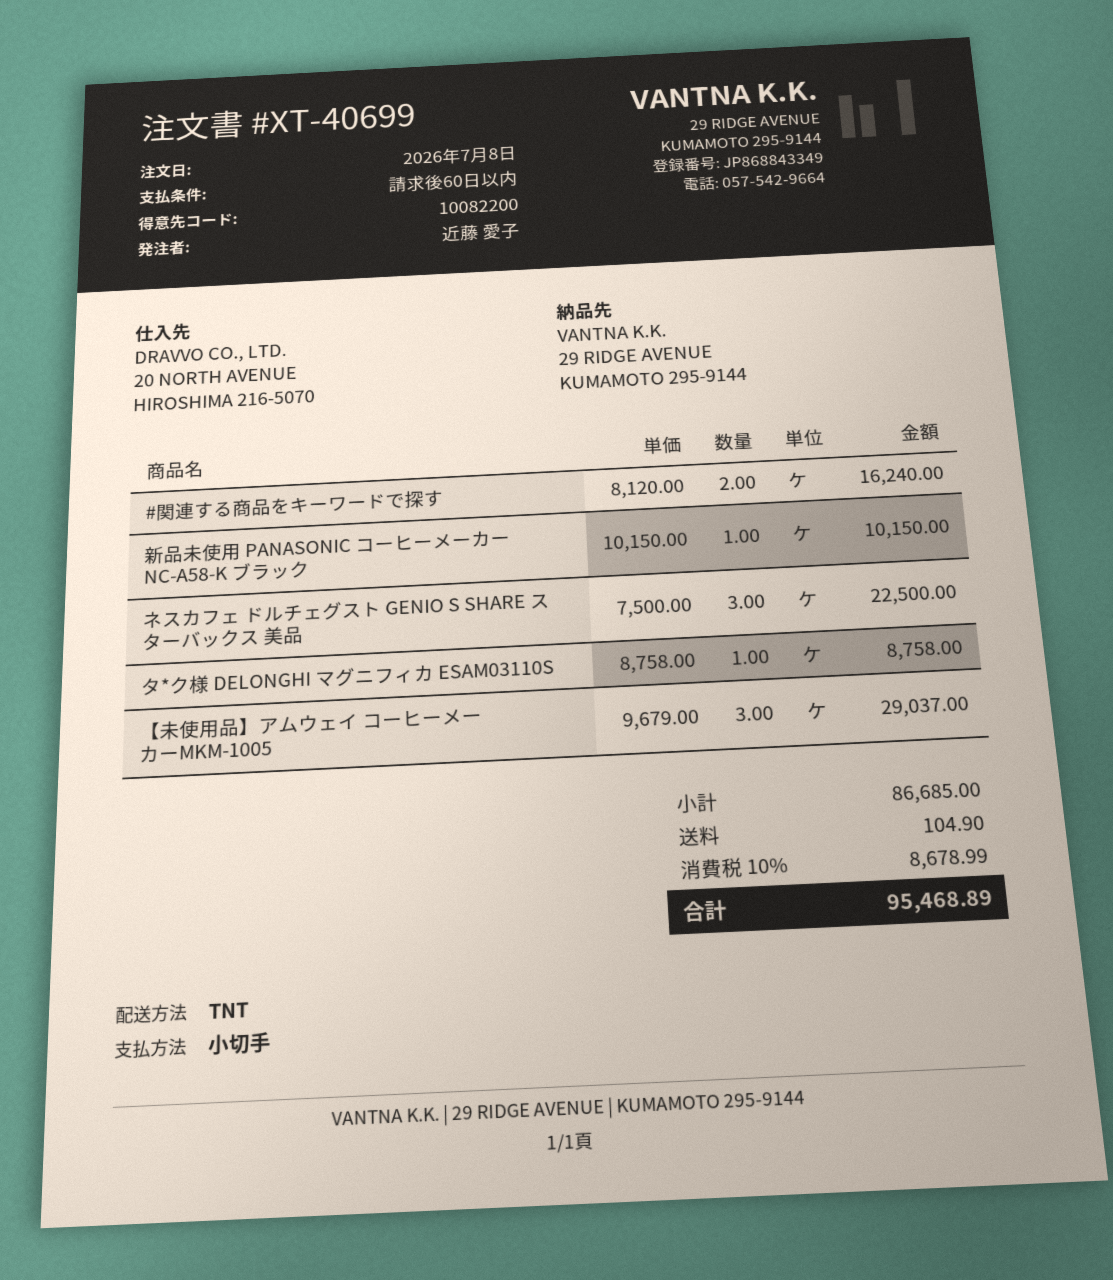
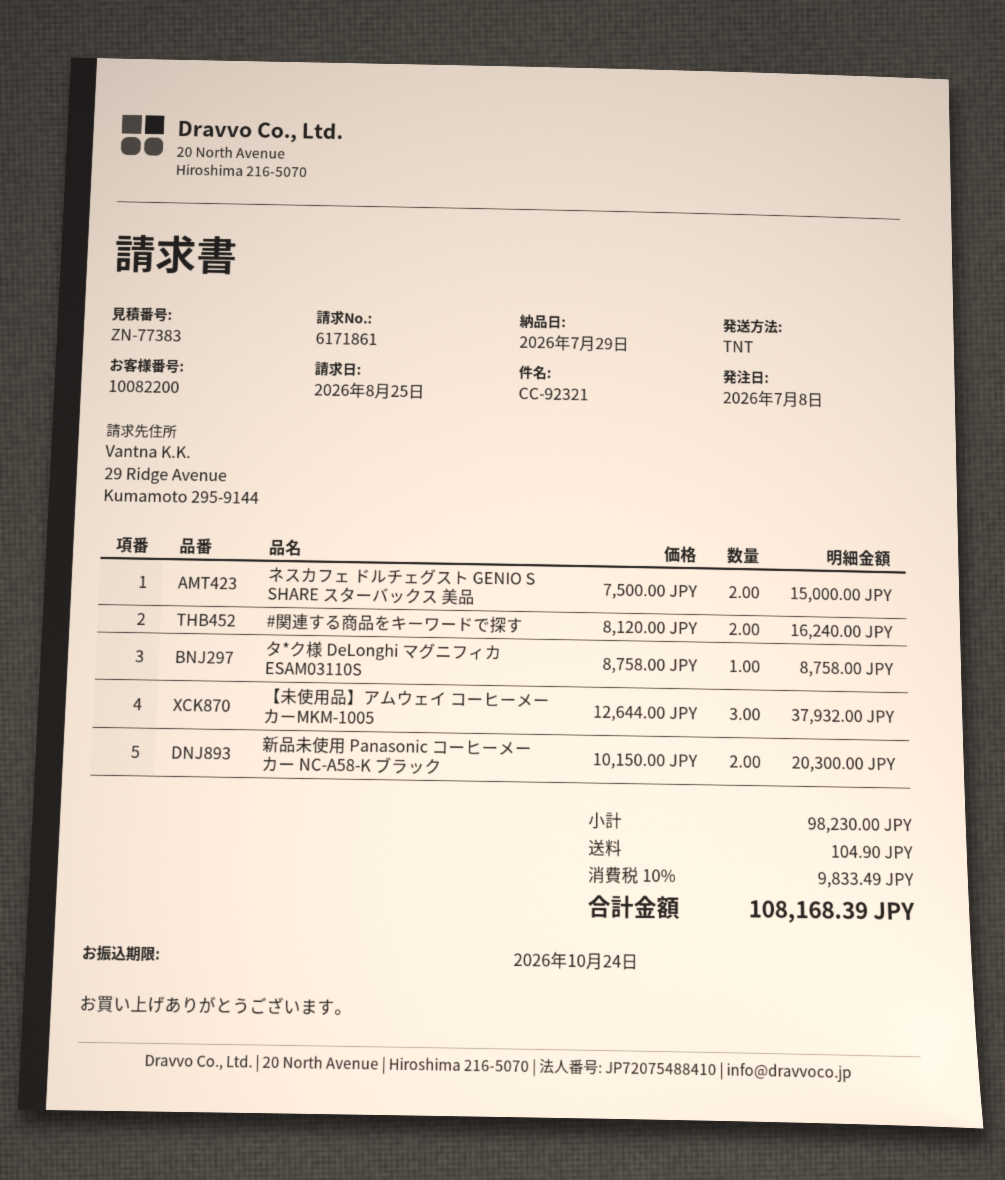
新品未使用 PANASONIC コーヒーメーカー NC-A58-K ブラック: 1 x 10150.00 = 10150.00 -> 2 x 10150.00 = 20300.00
ネスカフェ ドルチェグスト GENIO S SHARE スターバックス 美品: 3 x 7500.00 = 22500.00 -> 2 x 7500.00 = 15000.00
【未使用品】アムウェイ コーヒーメーカーMKM-1005: 3 x 9679.00 = 29037.00 -> 3 x 12644.00 = 37932.00
subtotal: 86685.00 -> 98230.00
tax: 10% = 8678.99 -> 10% = 9833.49
total: 95468.89 -> 108168.39

